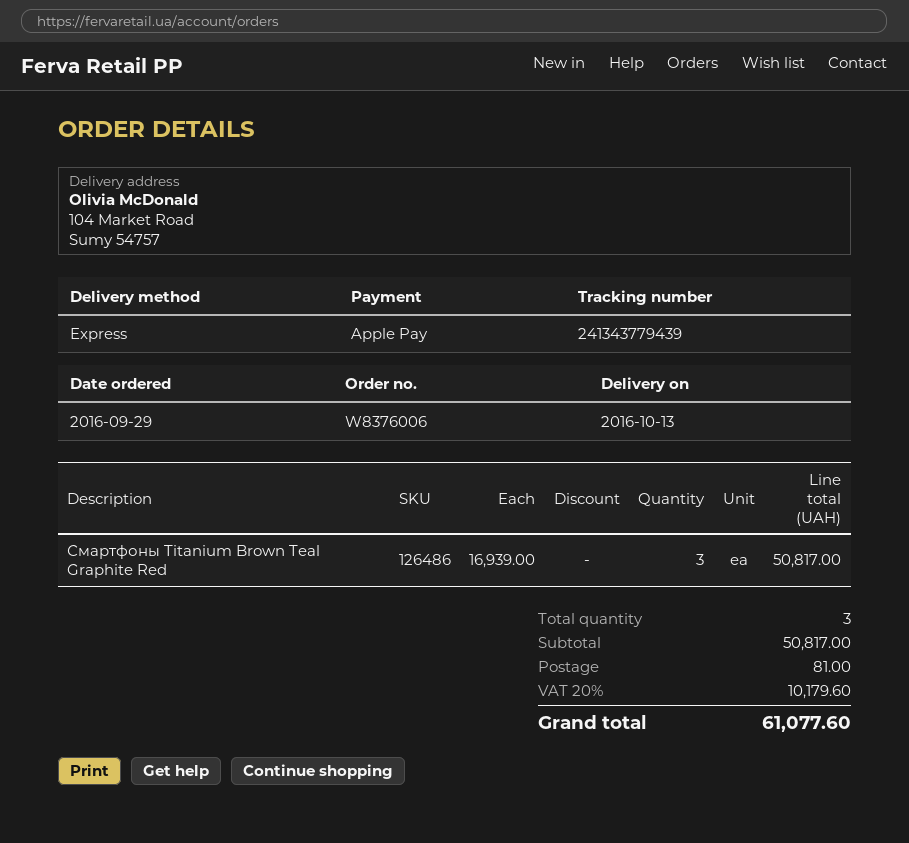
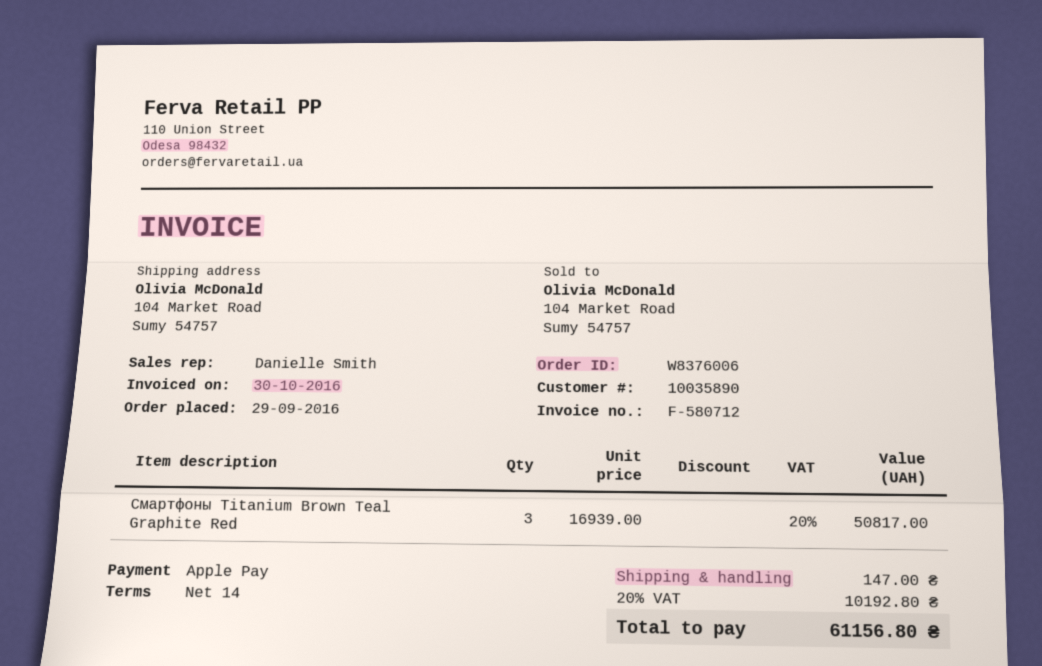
shipping: 81.00 -> 147.00
tax: 20% = 10179.60 -> 20% = 10192.80
total: 61077.60 -> 61156.80

